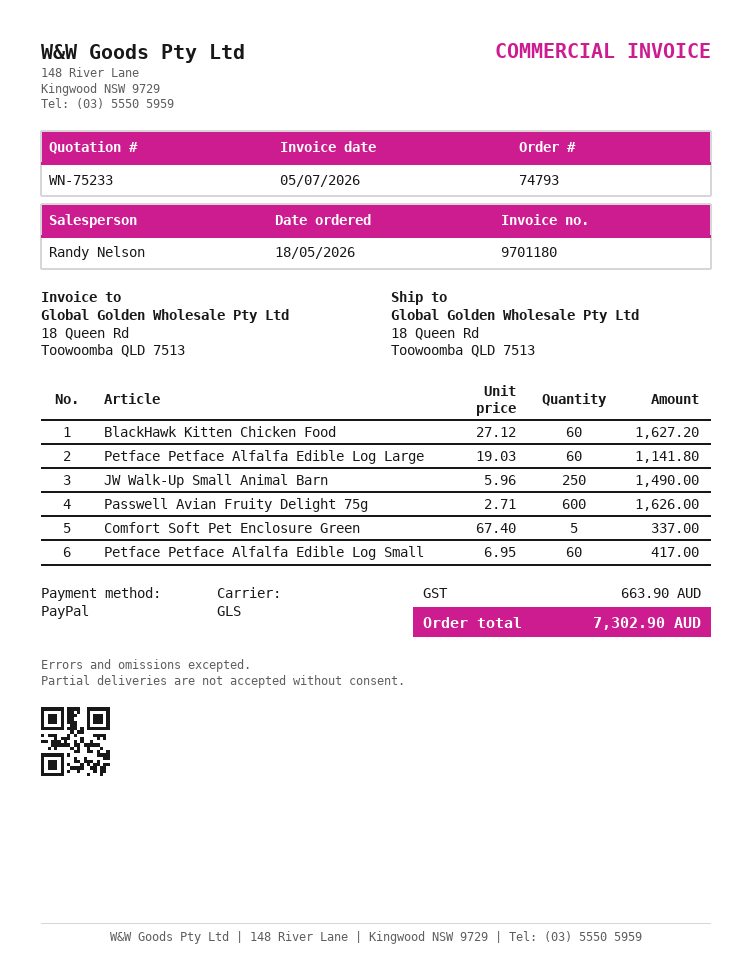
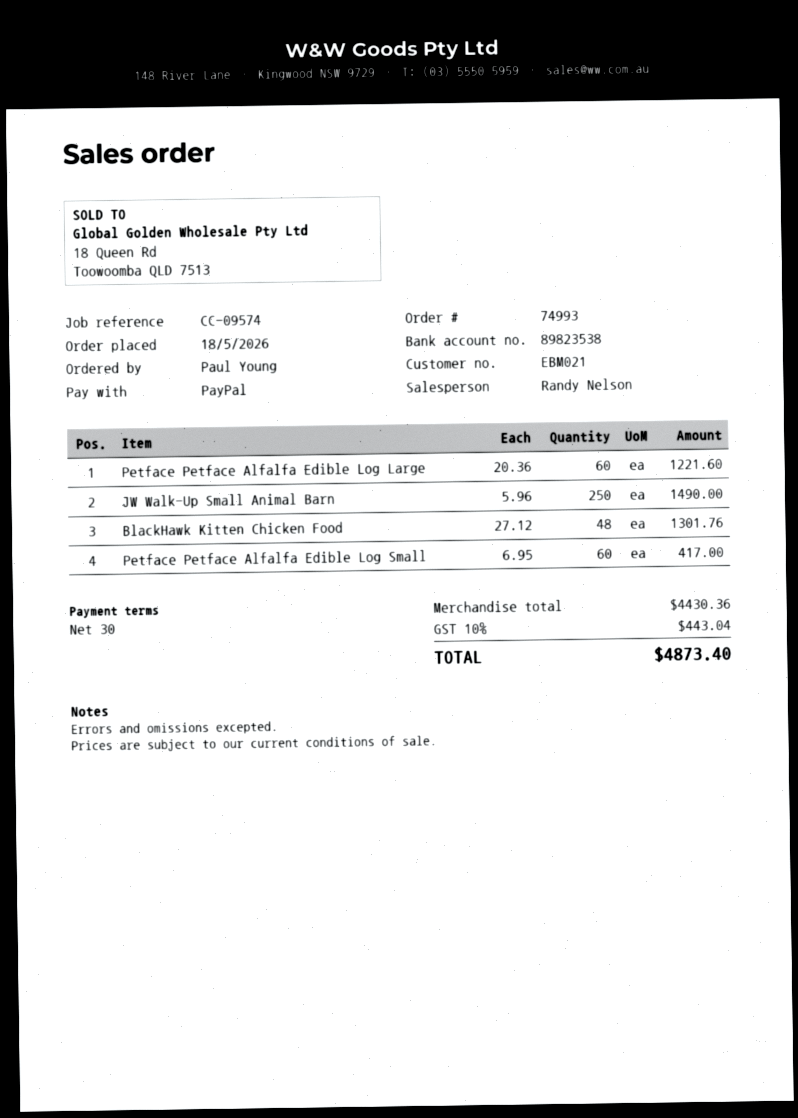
order number: 74793 -> 74993
BlackHawk Kitten Chicken Food: 60 x 27.12 = 1627.20 -> 48 x 27.12 = 1301.76
Petface Petface Alfalfa Edible Log Large: 60 x 19.03 = 1141.80 -> 60 x 20.36 = 1221.60
Passwell Avian Fruity Delight 75g: 600 x 2.71 = 1626.00 -> none
Comfort Soft Pet Enclosure Green: 5 x 67.40 = 337.00 -> none
tax: 663.90 -> 443.04
total: 7302.90 -> 4873.40

